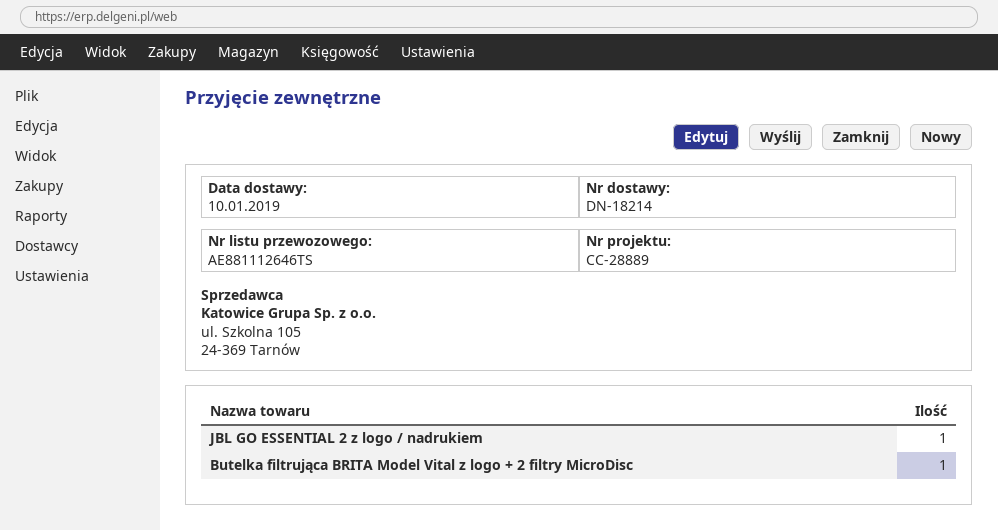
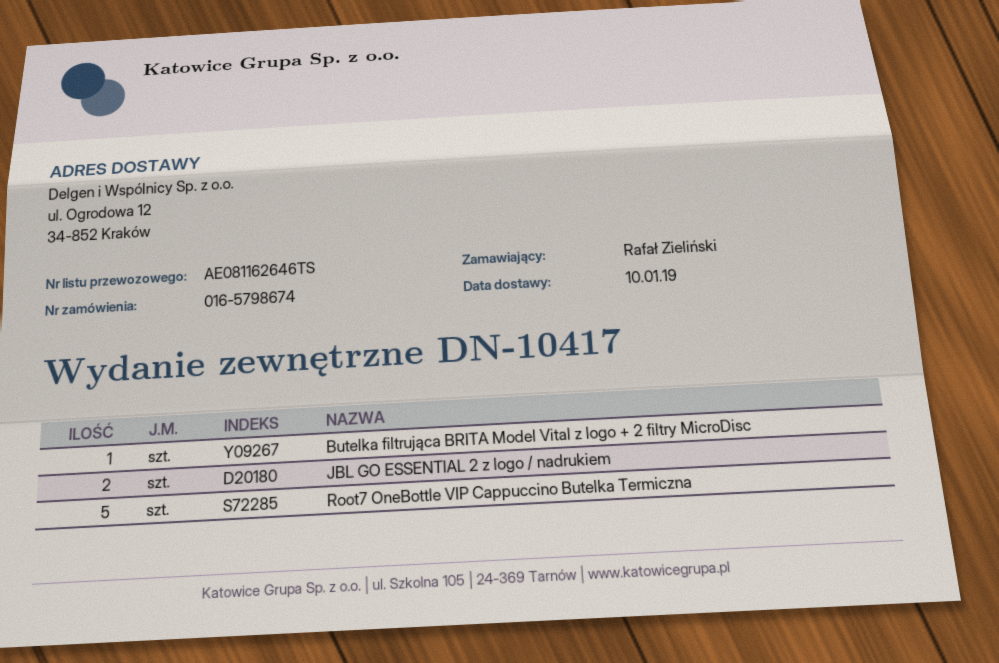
delivery note number: DN-18214 -> DN-10417
tracking number: AE881112646TS -> AE081162646TS
JBL GO ESSENTIAL 2 z logo / nadrukiem: 1 -> 2
Root7 OneBottle VIP Cappuccino Butelka Termiczna: none -> 5

